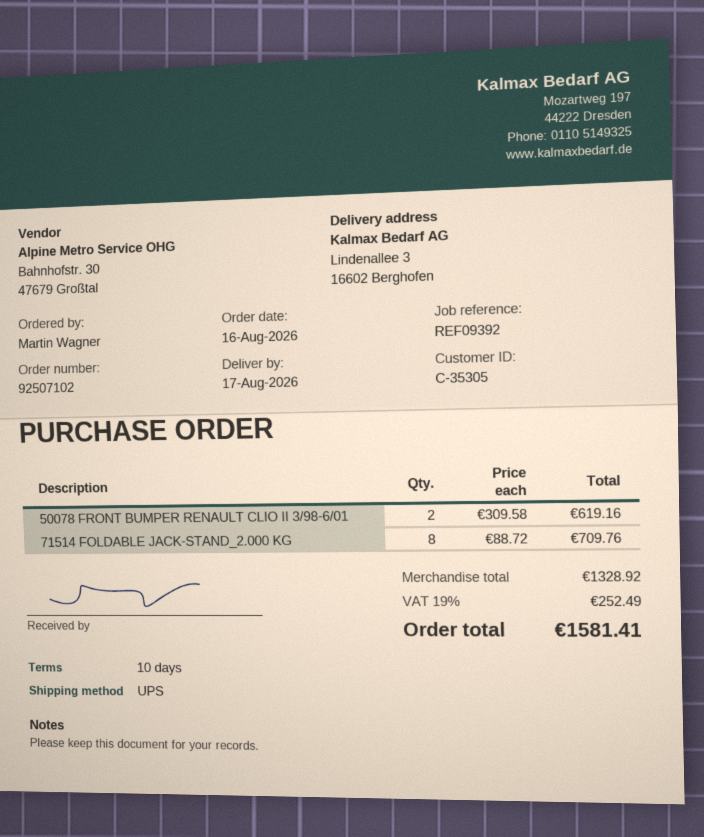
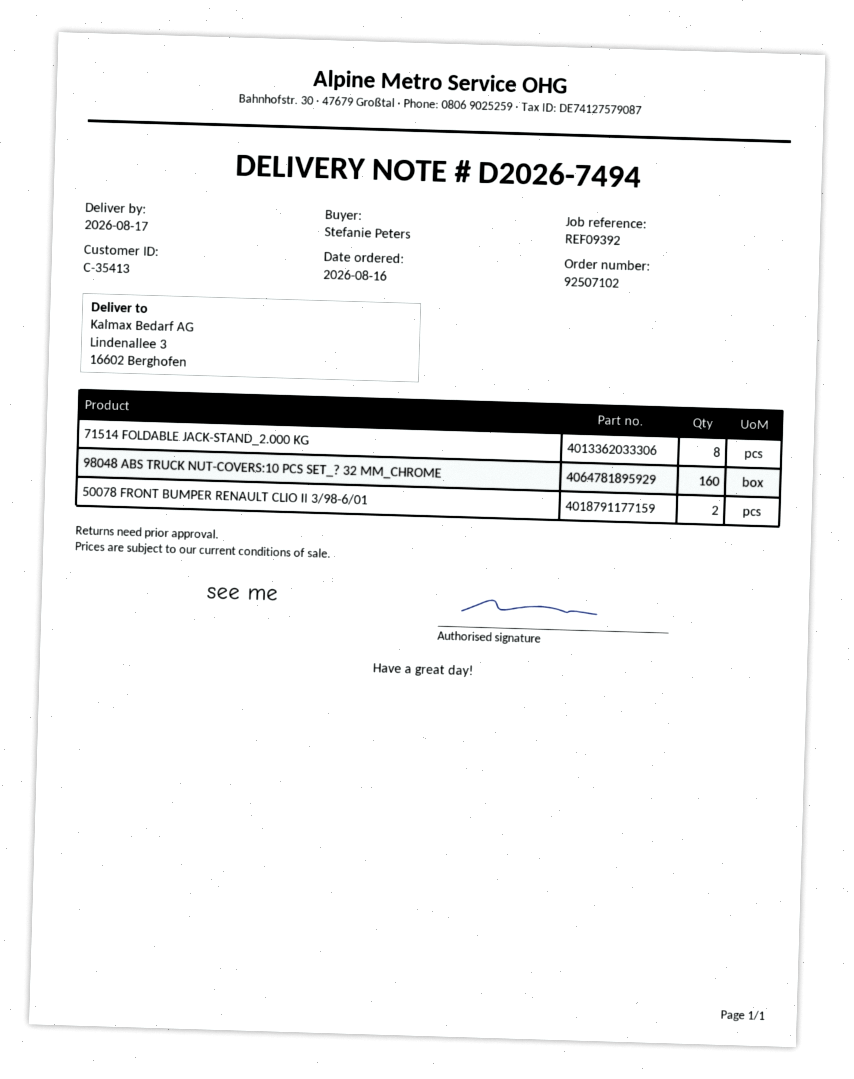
customer number: C-35305 -> C-35413
ordered by: Martin Wagner -> Stefanie Peters
98048 ABS TRUCK NUT-COVERS:10 PCS SET_? 32 MM_CHROME: none -> 160

